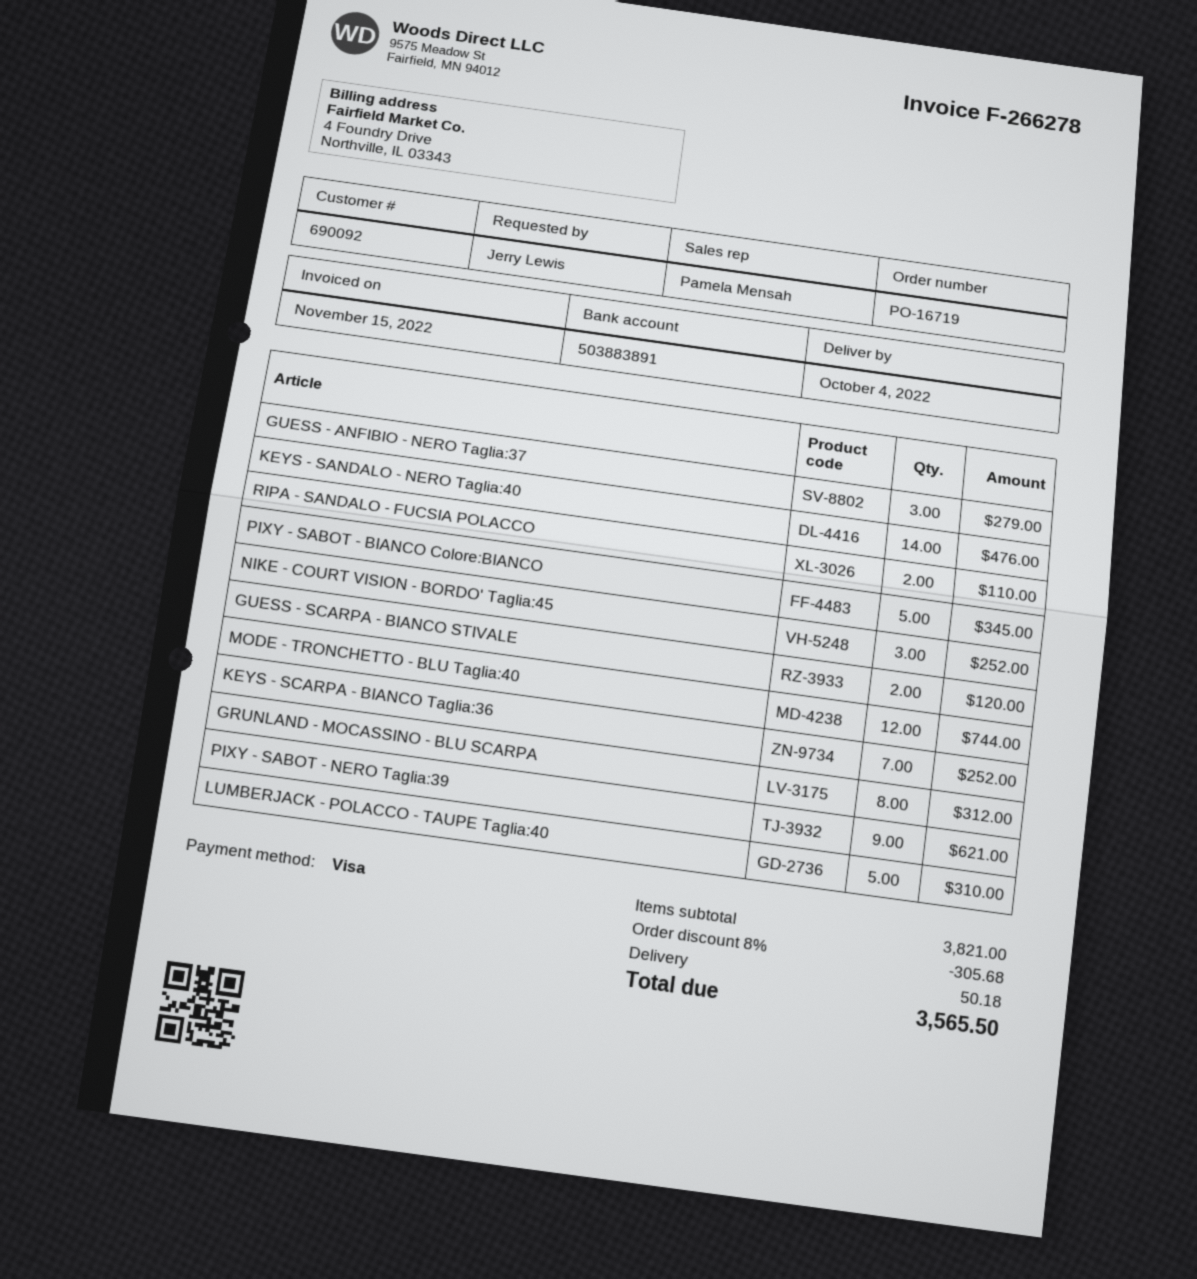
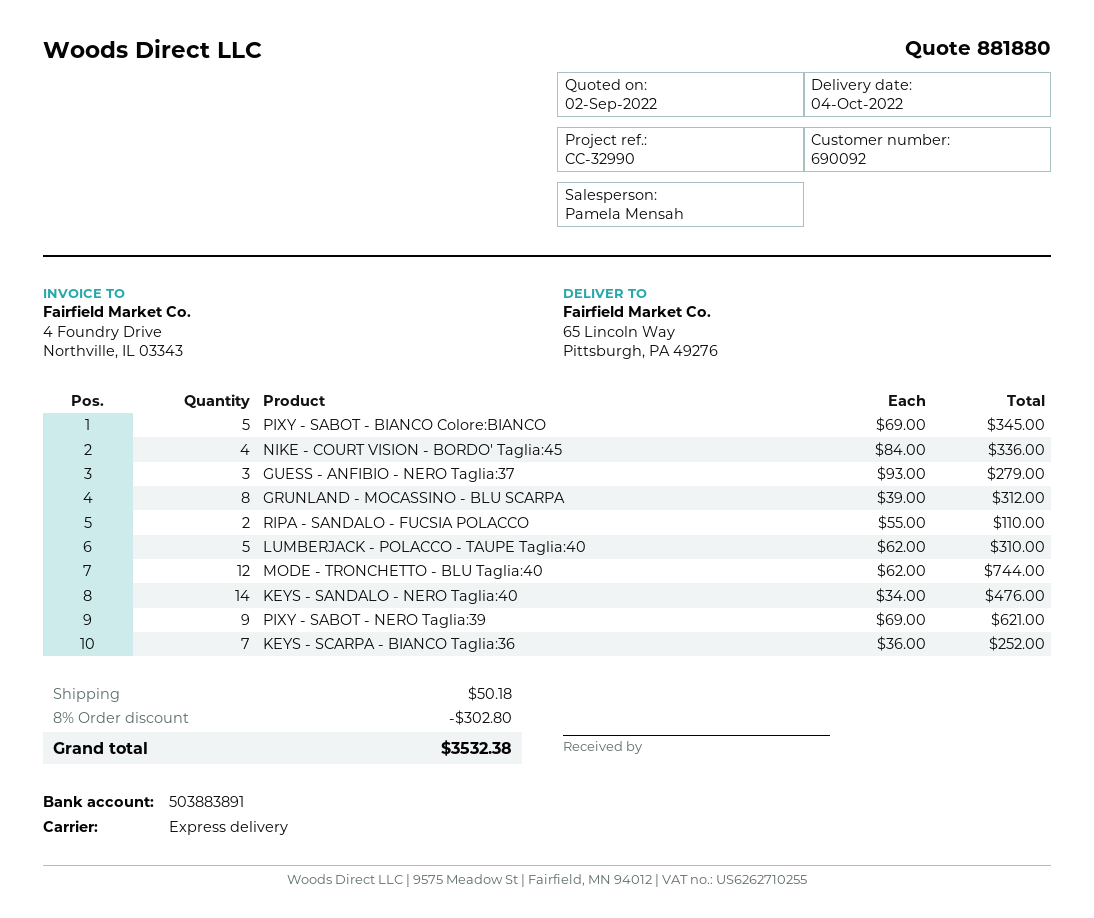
NIKE - COURT VISION - BORDO' Taglia:45: 3 for 252.00 -> 4 for 336.00
GUESS - SCARPA - BIANCO STIVALE: 2 for 120.00 -> none
discount: 8% = 305.68 -> 8% = 302.80
total: 3565.50 -> 3532.38

